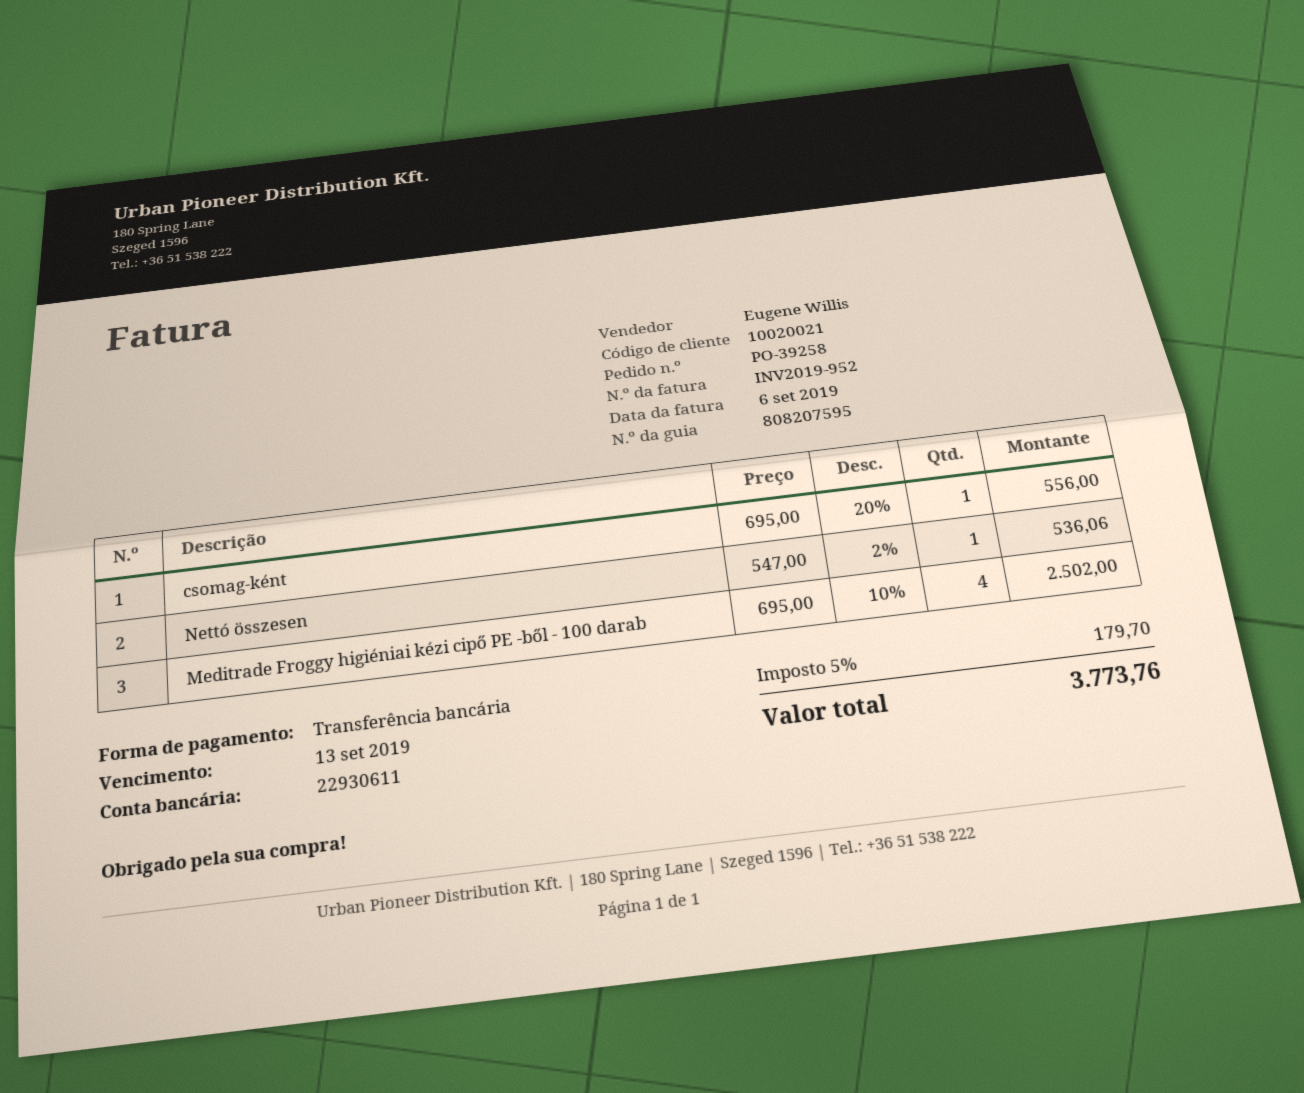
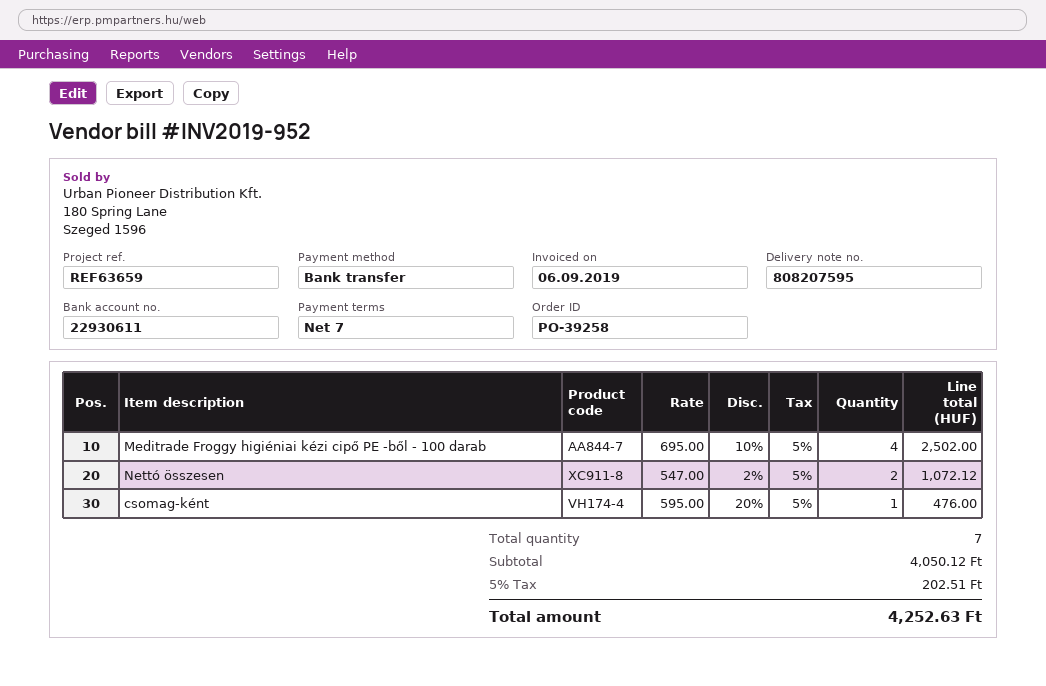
csomag-ként: 1 x 695.00 - 20% = 556.00 -> 1 x 595.00 - 20% = 476.00
Nettó összesen: 1 x 547.00 - 2% = 536.06 -> 2 x 547.00 - 2% = 1072.12
tax: 5% = 179.70 -> 5% = 202.51
total: 3773.76 -> 4252.63

